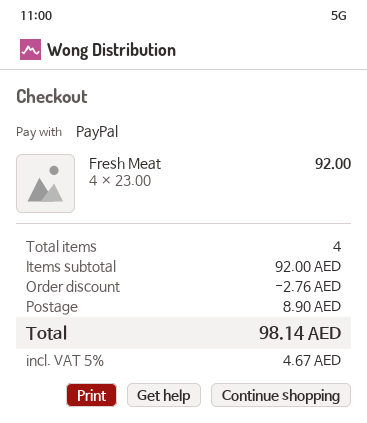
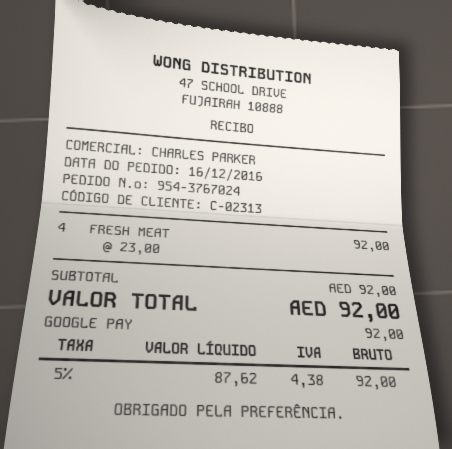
payment method: PayPal -> Google Pay
discount: 2.76 -> none
shipping: 8.90 -> none
tax: 5% = 4.67 -> 5% = 4.38
total: 98.14 -> 92.00

